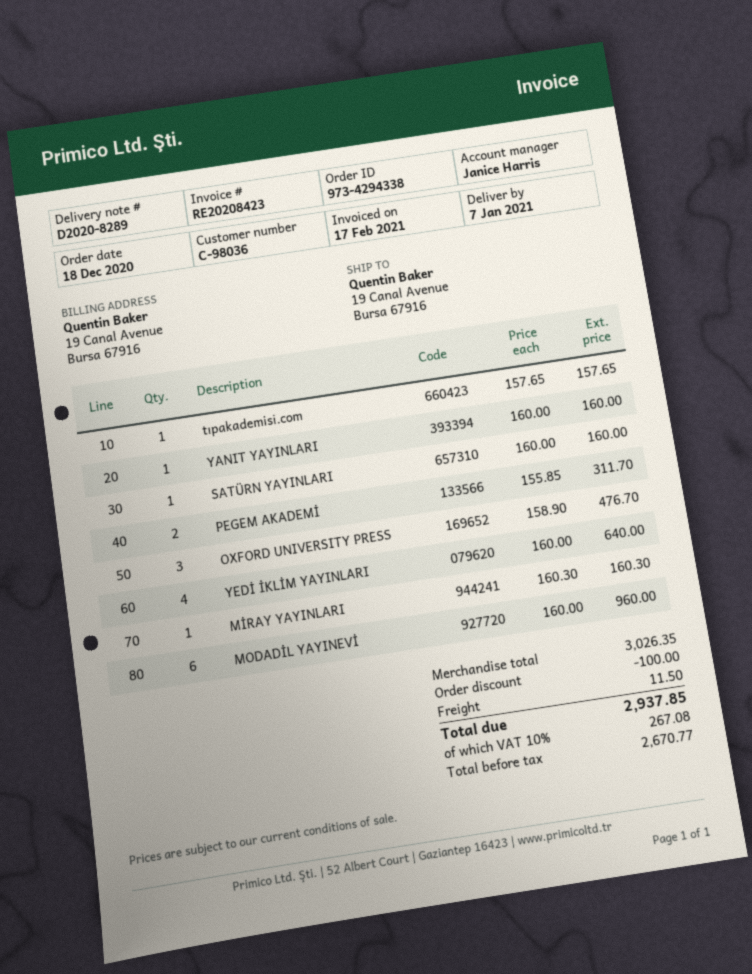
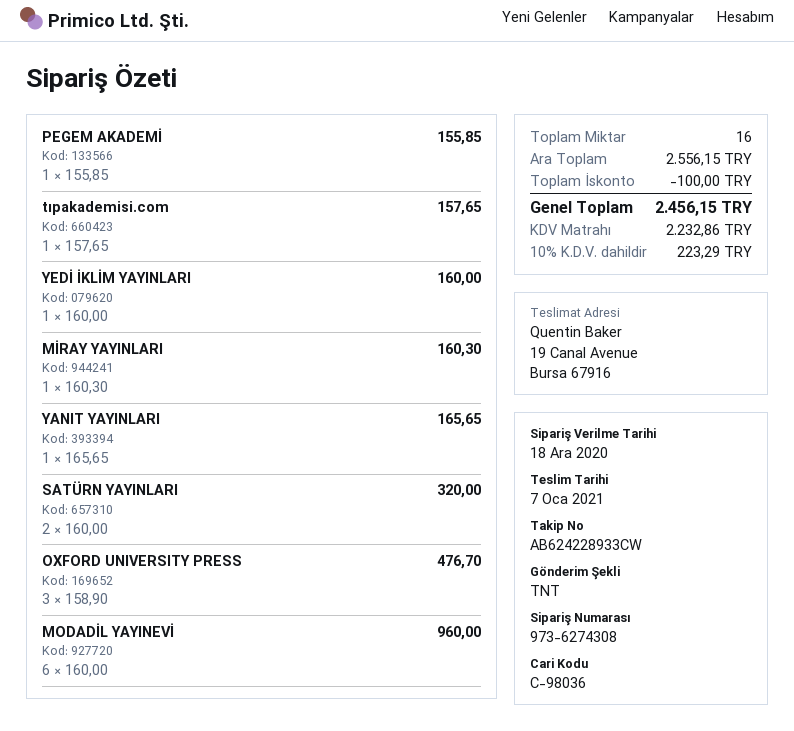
order number: 973-4294338 -> 973-6274308
YANIT YAYINLARI: 1 x 160.00 = 160.00 -> 1 x 165.65 = 165.65
SATÜRN YAYINLARI: 1 x 160.00 = 160.00 -> 2 x 160.00 = 320.00
PEGEM AKADEMİ: 2 x 155.85 = 311.70 -> 1 x 155.85 = 155.85
YEDİ İKLİM YAYINLARI: 4 x 160.00 = 640.00 -> 1 x 160.00 = 160.00
subtotal: 3026.35 -> 2556.15
shipping: 11.50 -> none
net: 2670.77 -> 2232.86
tax: 10% = 267.08 -> 10% = 223.29
total: 2937.85 -> 2456.15

